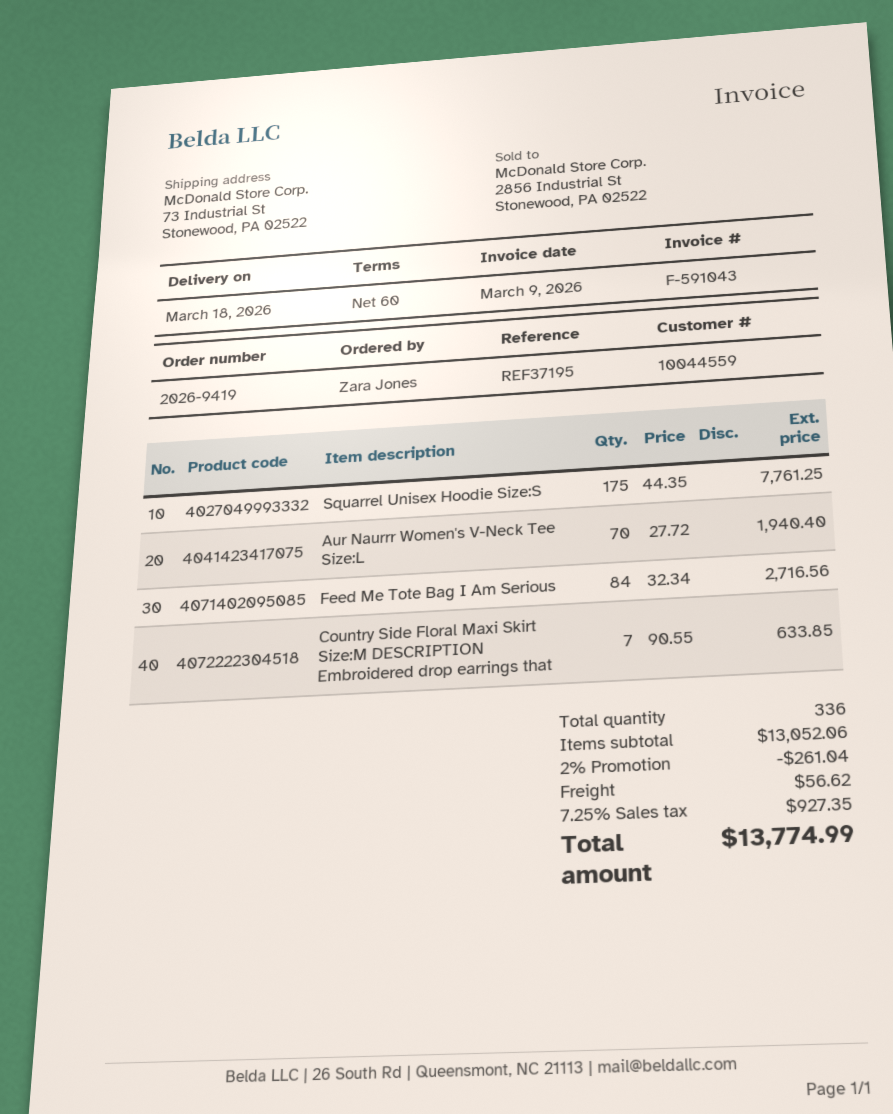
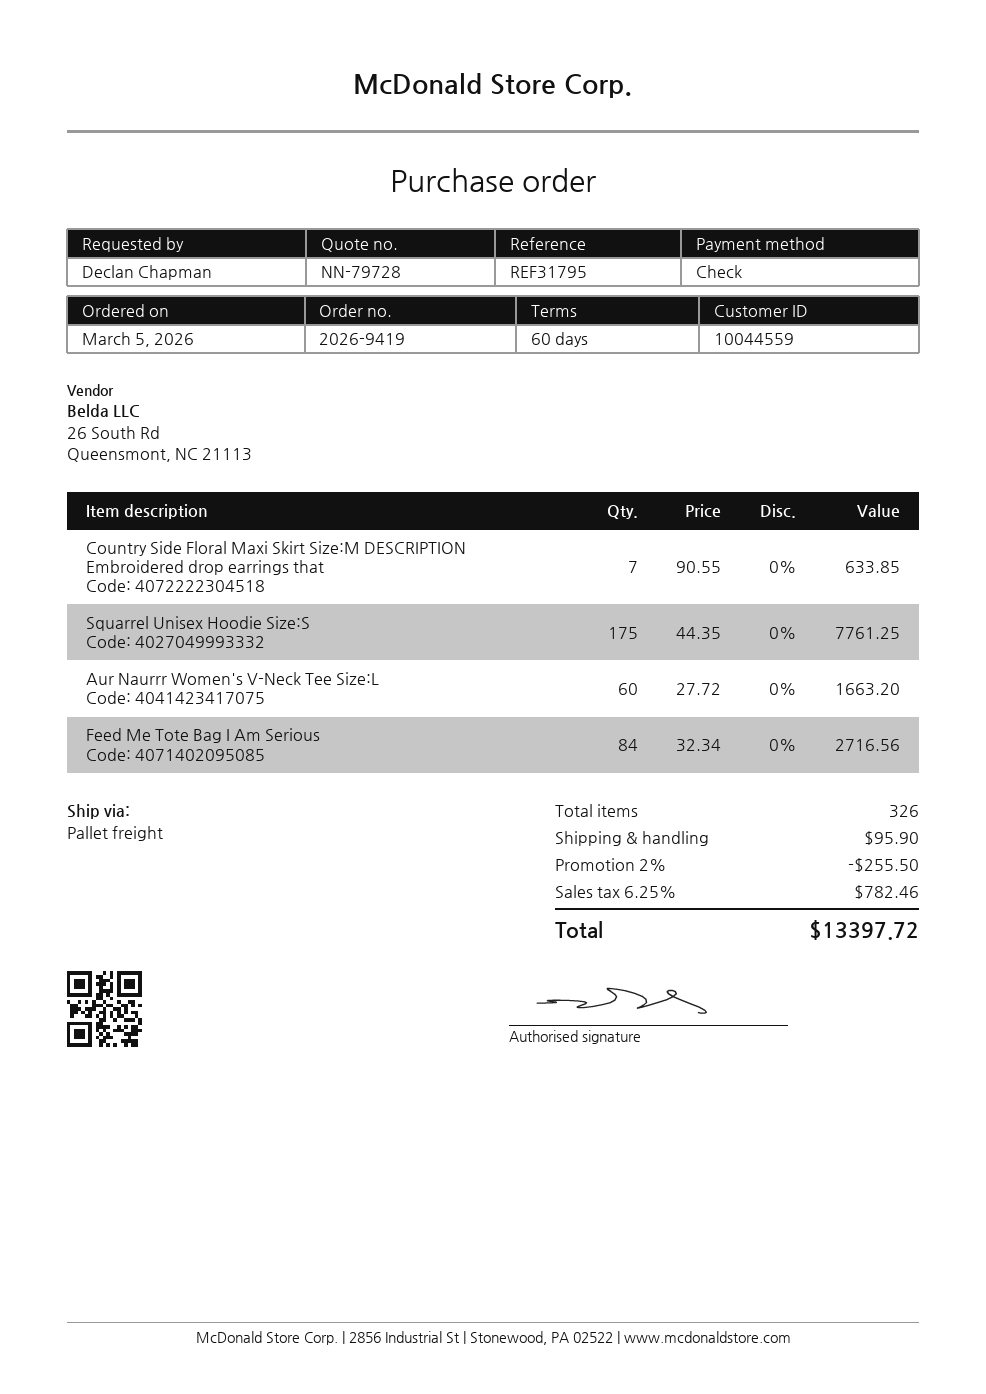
reference: REF37195 -> REF31795
ordered by: Zara Jones -> Declan Chapman
Aur Naurrr Women's V-Neck Tee Size:L: 70 x 27.72 = 1940.40 -> 60 x 27.72 = 1663.20
total quantity: 336 -> 326
discount: 2% = 261.04 -> 2% = 255.50
shipping: 56.62 -> 95.90
tax: 7.25% = 927.35 -> 6.25% = 782.46
total: 13774.99 -> 13397.72

